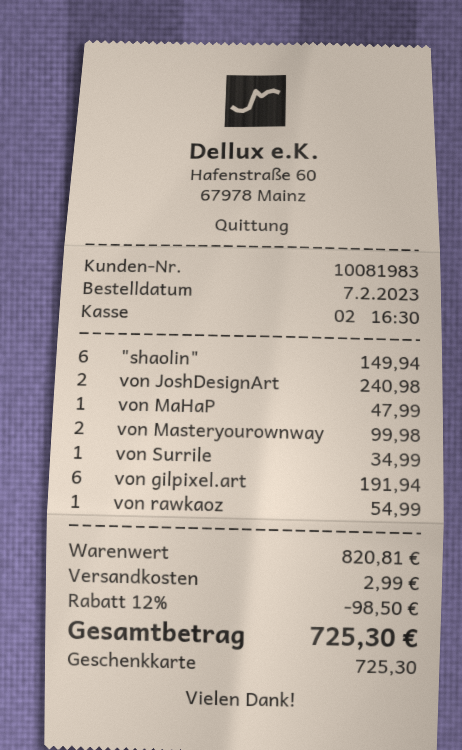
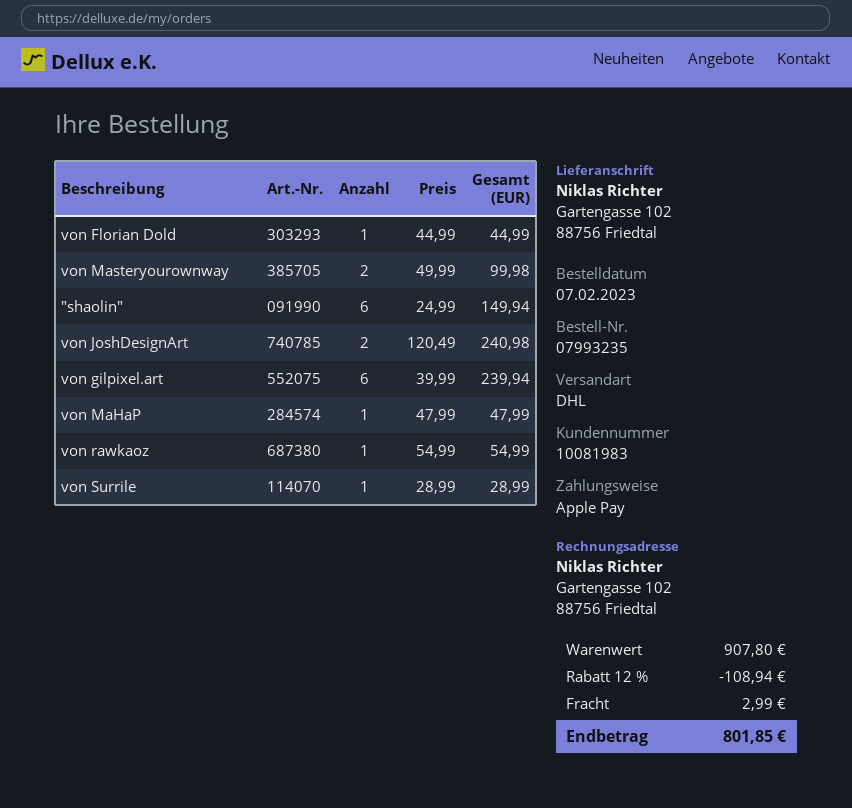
payment method: gift card -> Apple Pay
von Surrile: 1 for 34.99 -> 1 for 28.99
von gilpixel.art: 6 for 191.94 -> 6 for 239.94
von Florian Dold: none -> 1 for 44.99
subtotal: 820.81 -> 907.80
discount: 12% = 98.50 -> 12% = 108.94
total: 725.30 -> 801.85

